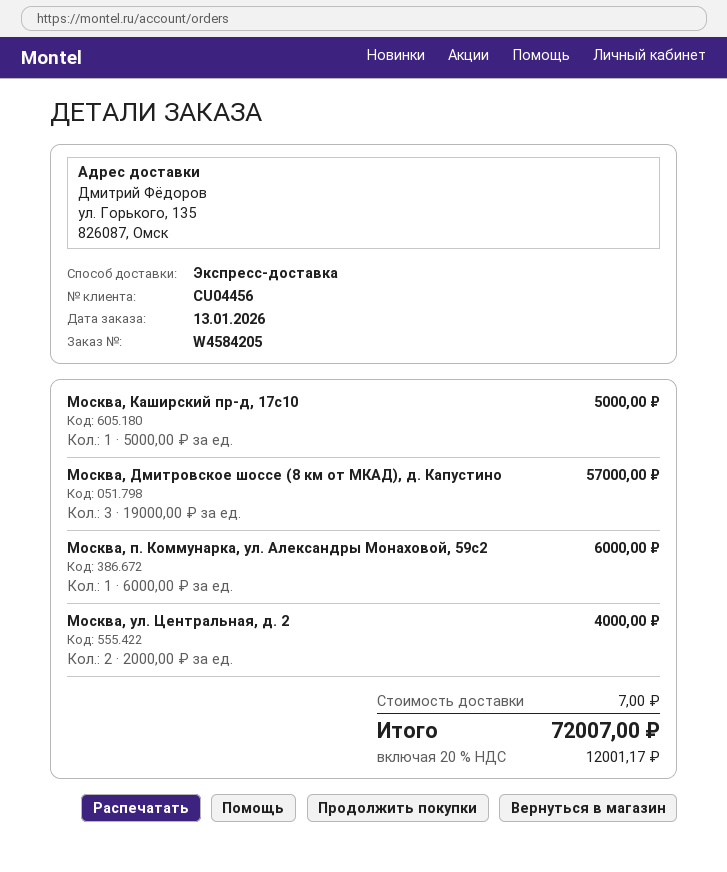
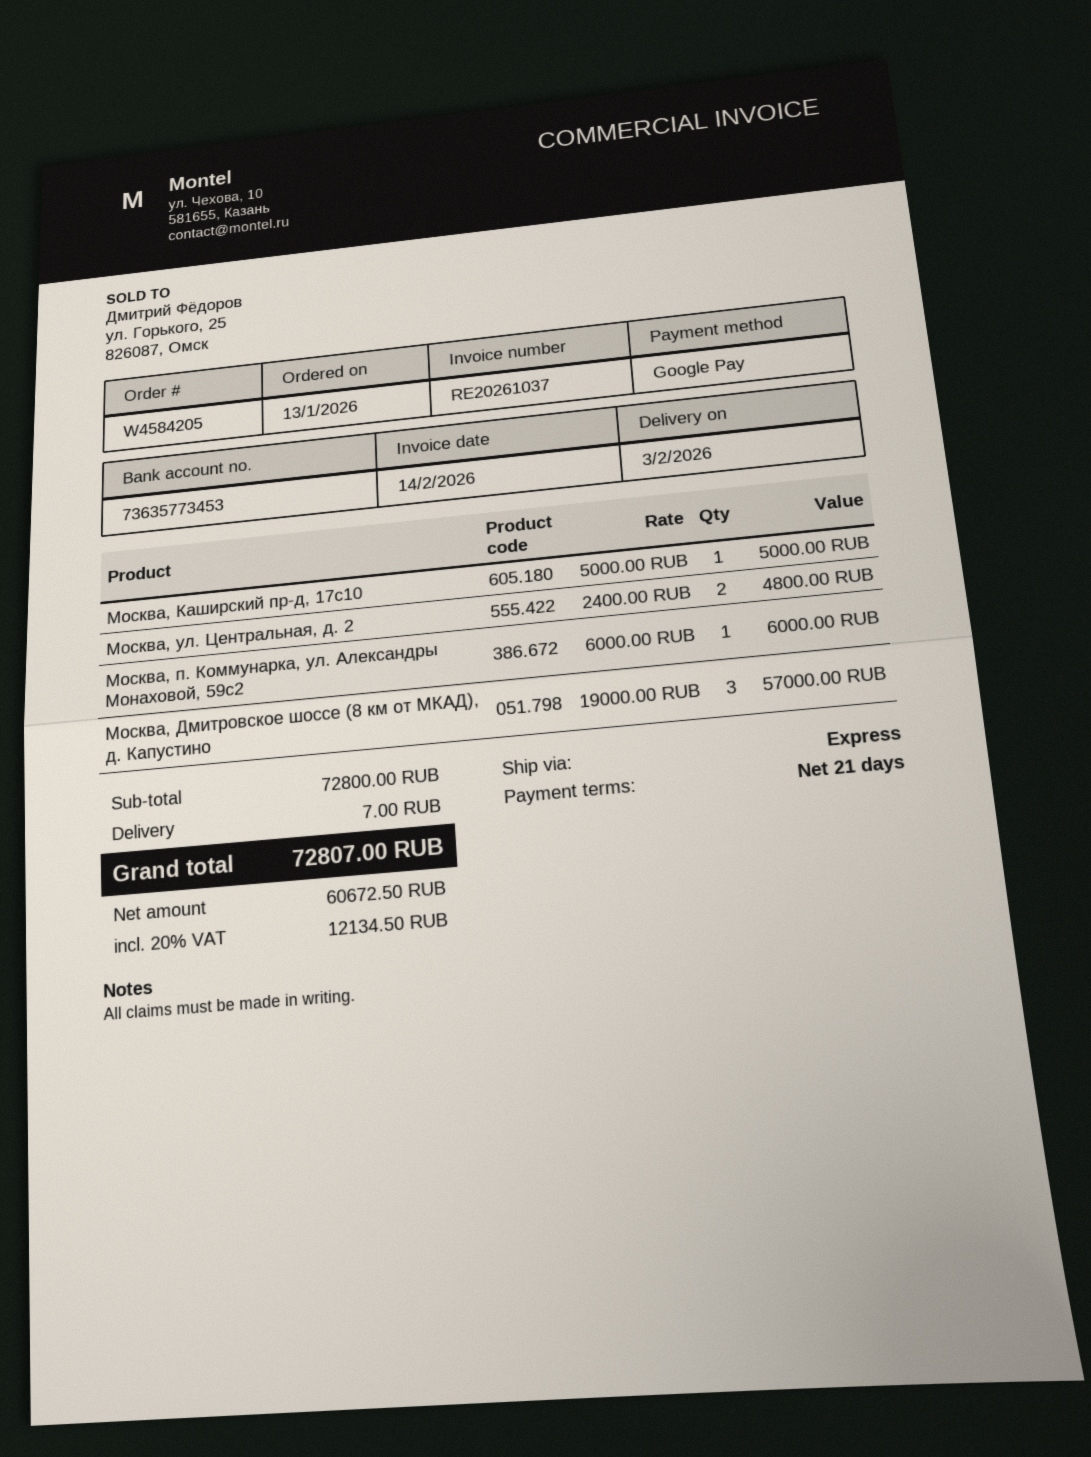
Москва, ул. Центральная, д. 2: 2 x 2000.00 = 4000.00 -> 2 x 2400.00 = 4800.00
tax: 20% = 12001.17 -> 20% = 12134.50
total: 72007.00 -> 72807.00

